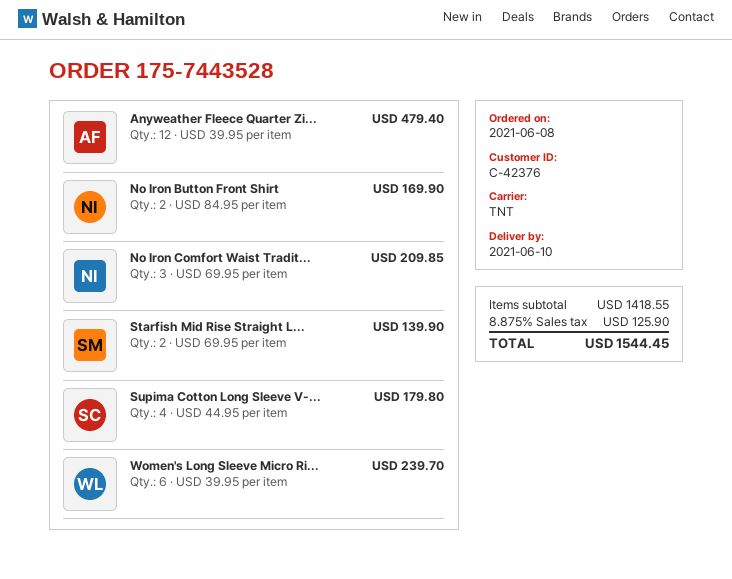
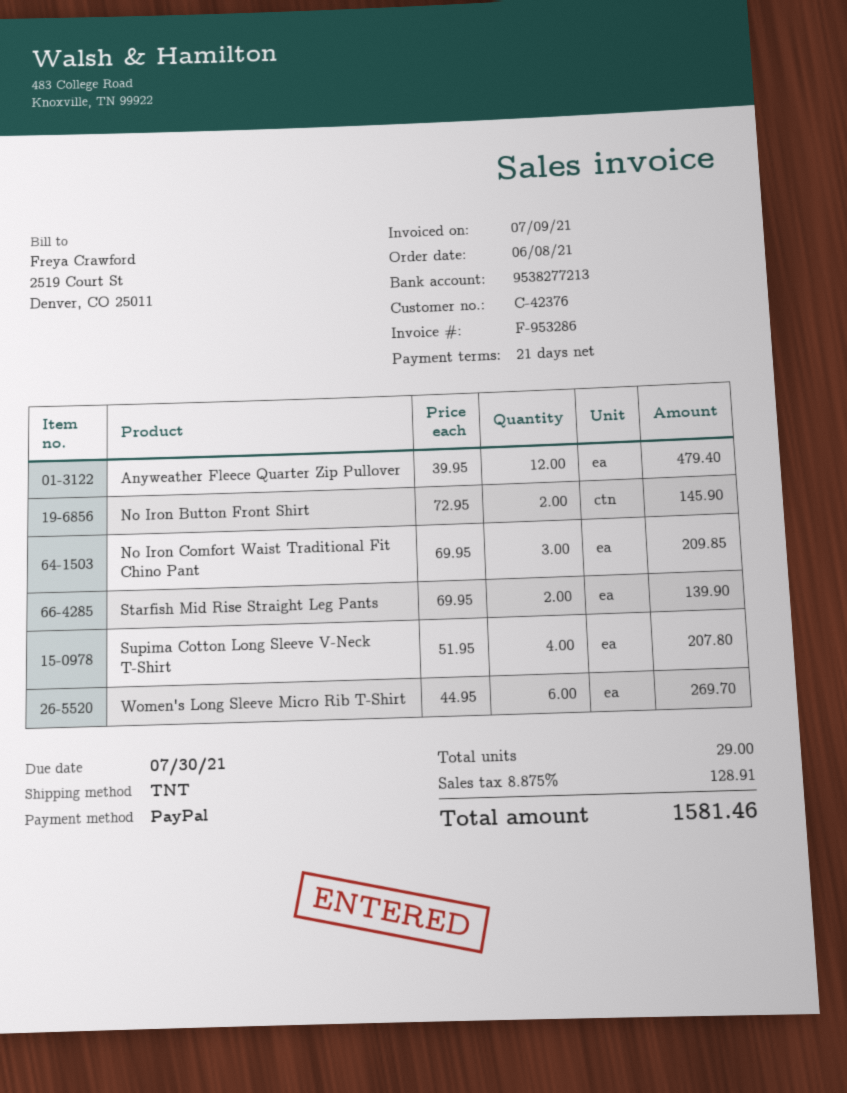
No Iron Button Front Shirt: 2 x 84.95 = 169.90 -> 2 x 72.95 = 145.90
Supima Cotton Long Sleeve V-...: 4 x 44.95 = 179.80 -> 4 x 51.95 = 207.80
Women's Long Sleeve Micro Ri...: 6 x 39.95 = 239.70 -> 6 x 44.95 = 269.70
tax: 8.875% = 125.90 -> 8.875% = 128.91
total: 1544.45 -> 1581.46

